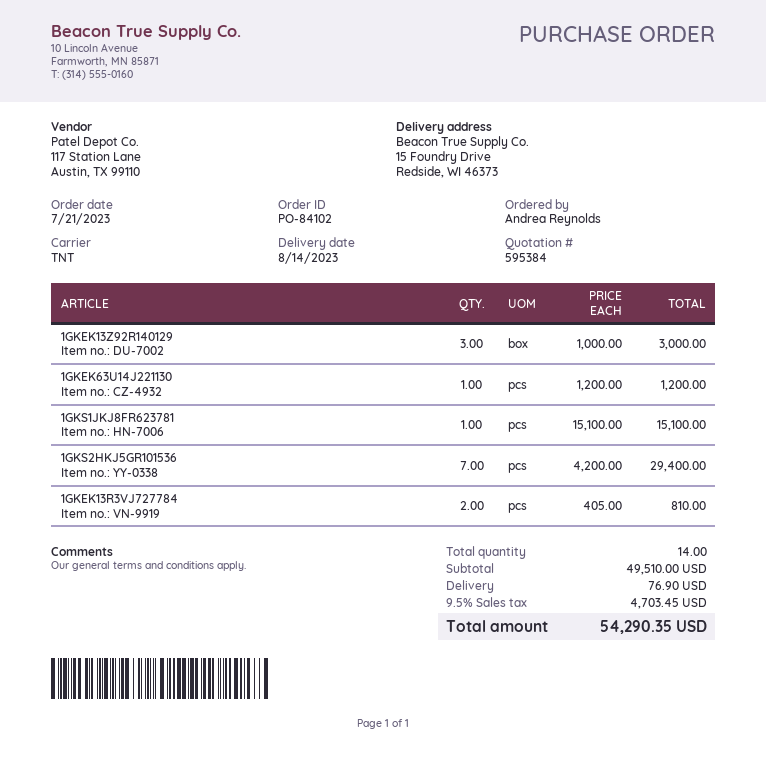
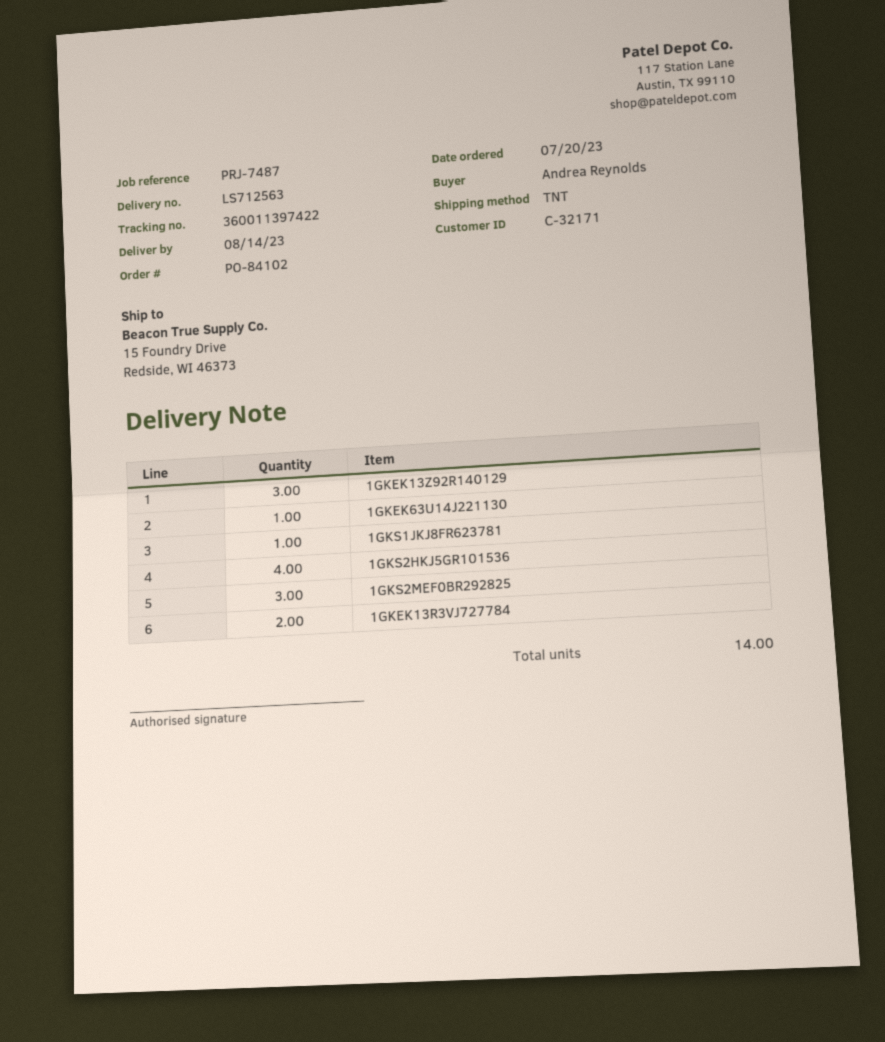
order date: 2023-07-21 -> 2023-07-20
1GKS2HKJ5GR101536: 7 -> 4
1GKS2MEF0BR292825: none -> 3

